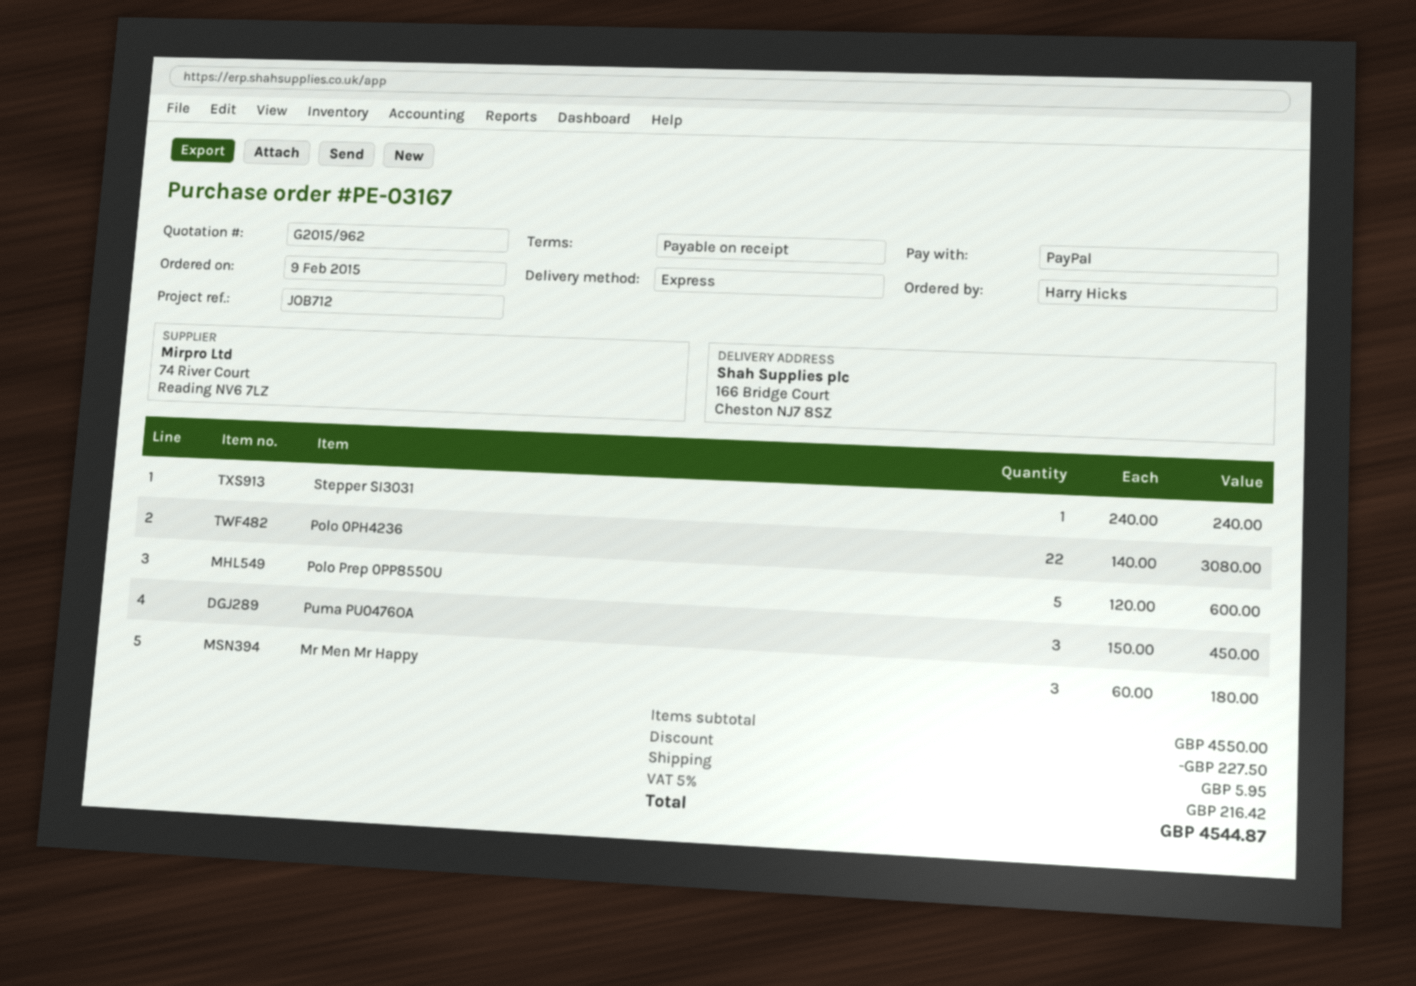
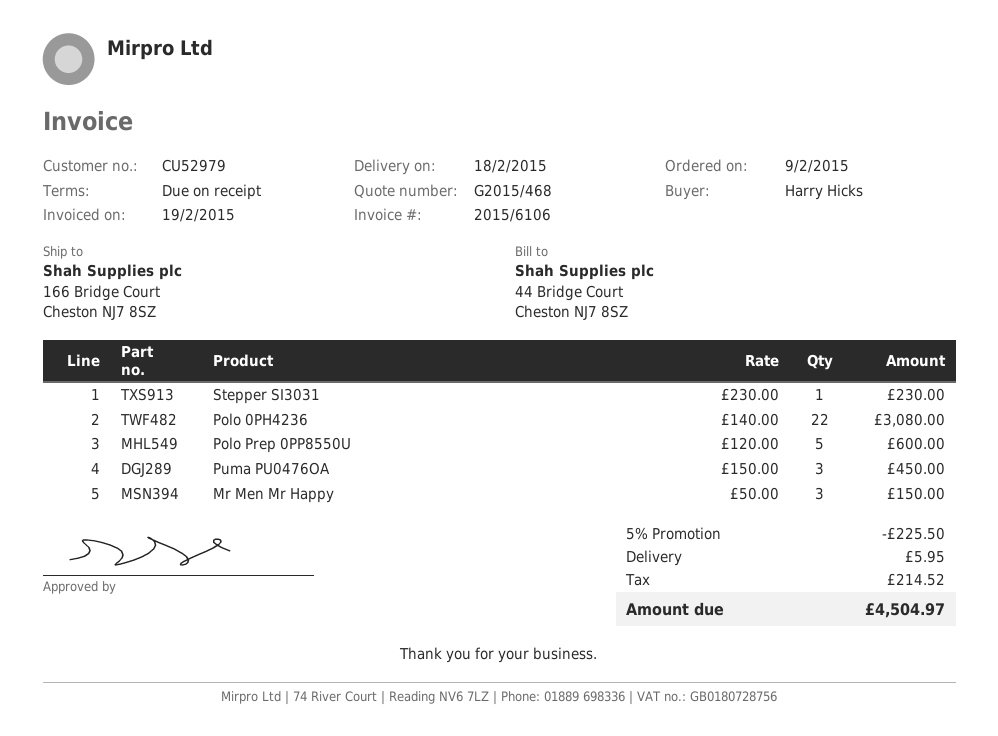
quote number: G2015/962 -> G2015/468
Stepper SI3031: 1 x 240.00 = 240.00 -> 1 x 230.00 = 230.00
Mr Men Mr Happy: 3 x 60.00 = 180.00 -> 3 x 50.00 = 150.00
discount: 227.50 -> 225.50
tax: 216.42 -> 214.52
total: 4544.87 -> 4504.97

